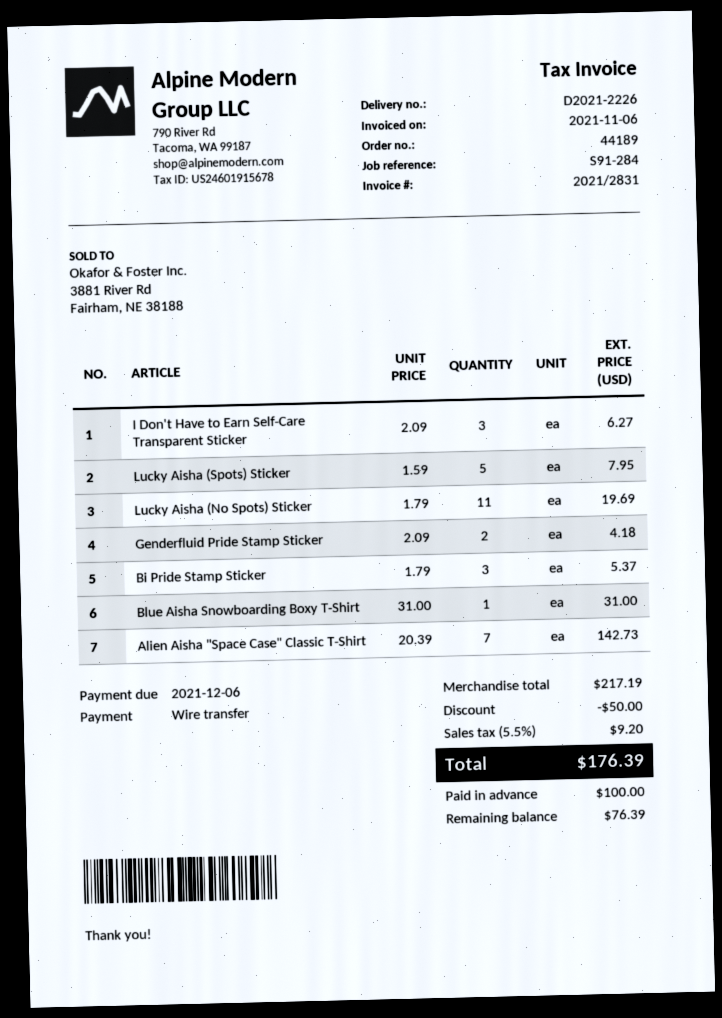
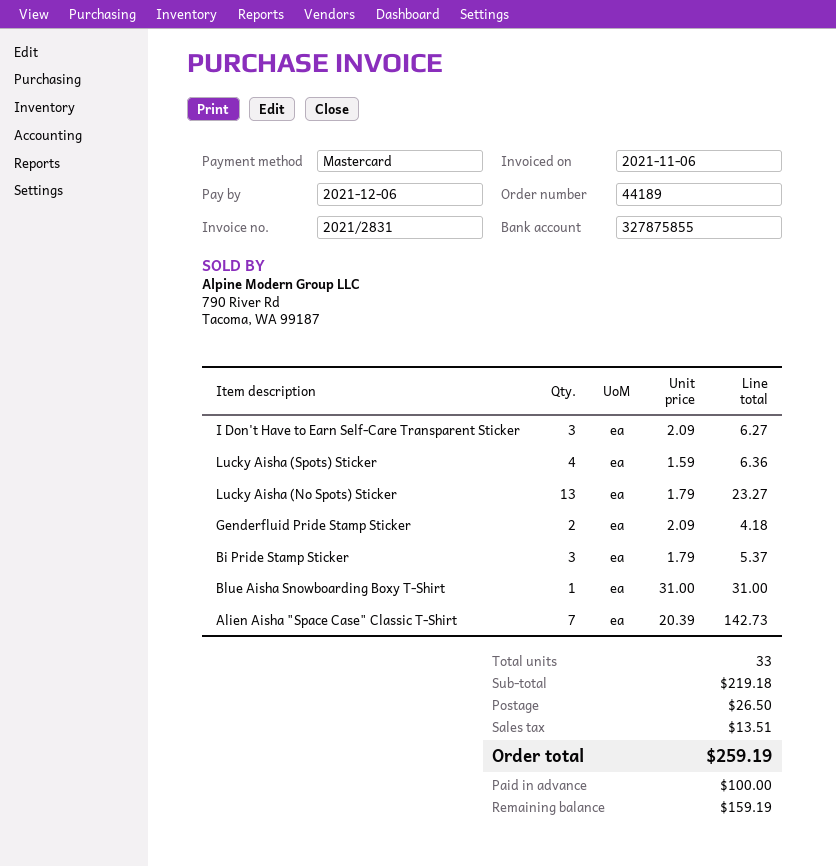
payment method: bank transfer -> Mastercard
Lucky Aisha (Spots) Sticker: 5 x 1.59 = 7.95 -> 4 x 1.59 = 6.36
Lucky Aisha (No Spots) Sticker: 11 x 1.79 = 19.69 -> 13 x 1.79 = 23.27
subtotal: 217.19 -> 219.18
discount: 50.00 -> none
shipping: none -> 26.50
tax: 9.20 -> 13.51
total: 176.39 -> 259.19
balance: 76.39 -> 159.19

